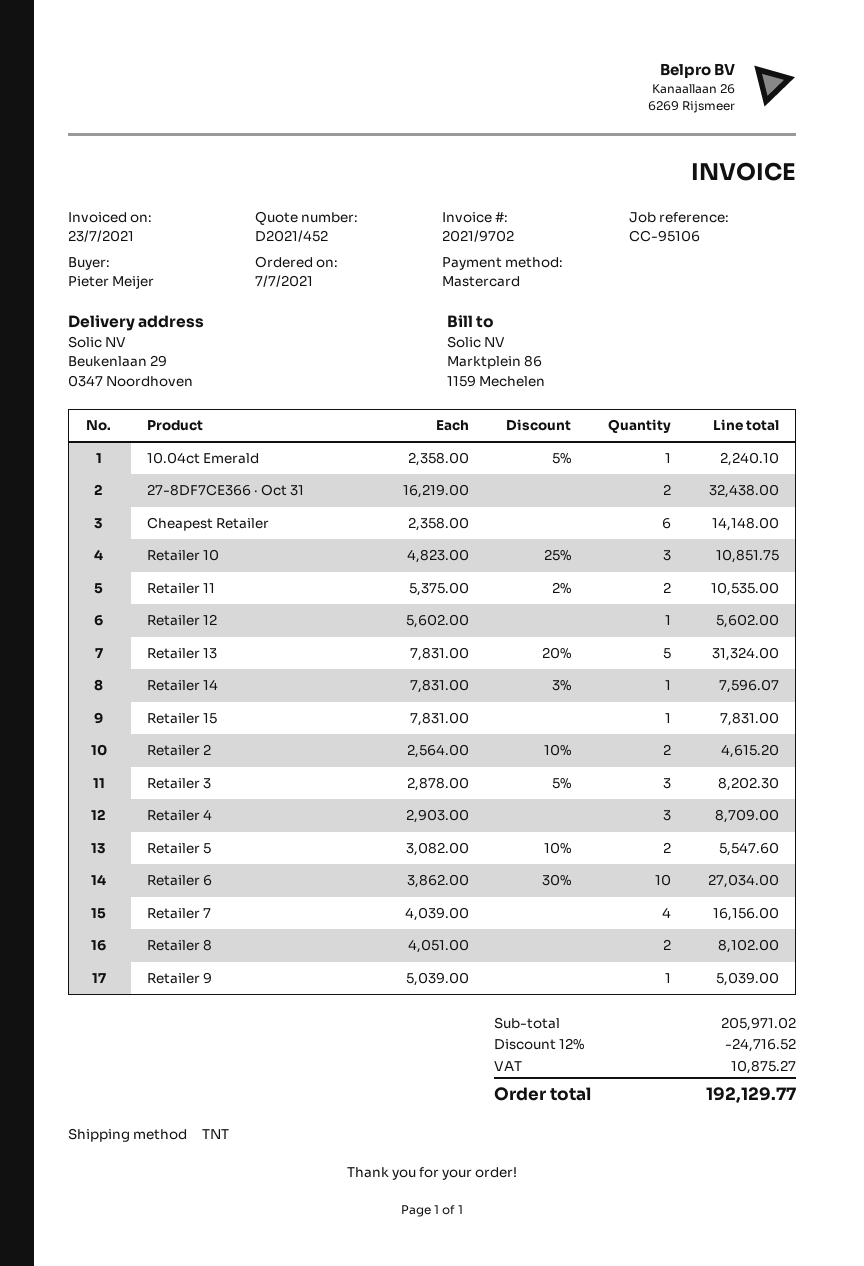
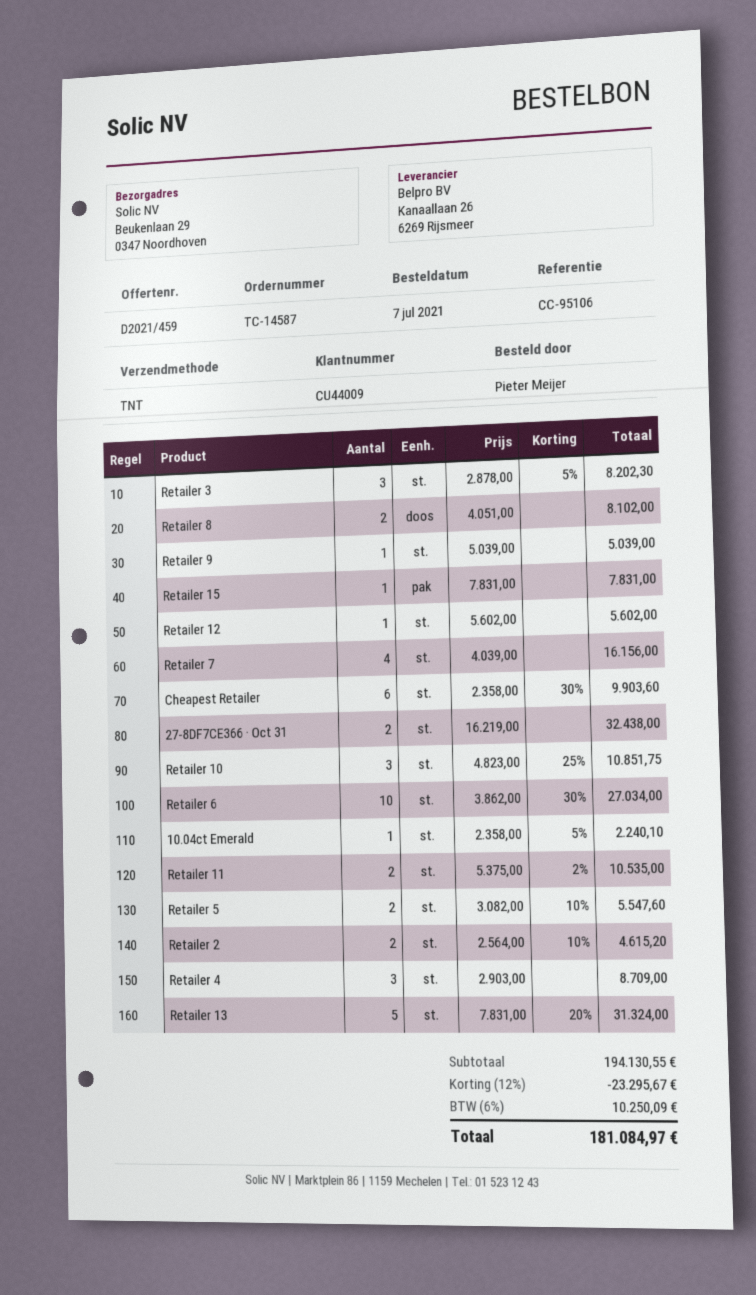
quote number: D2021/452 -> D2021/459
Cheapest Retailer: 6 x 2358.00 = 14148.00 -> 6 x 2358.00 - 30% = 9903.60
Retailer 14: 1 x 7831.00 - 3% = 7596.07 -> none
subtotal: 205971.02 -> 194130.55
discount: 12% = 24716.52 -> 12% = 23295.67
tax: 10875.27 -> 10250.09
total: 192129.77 -> 181084.97

